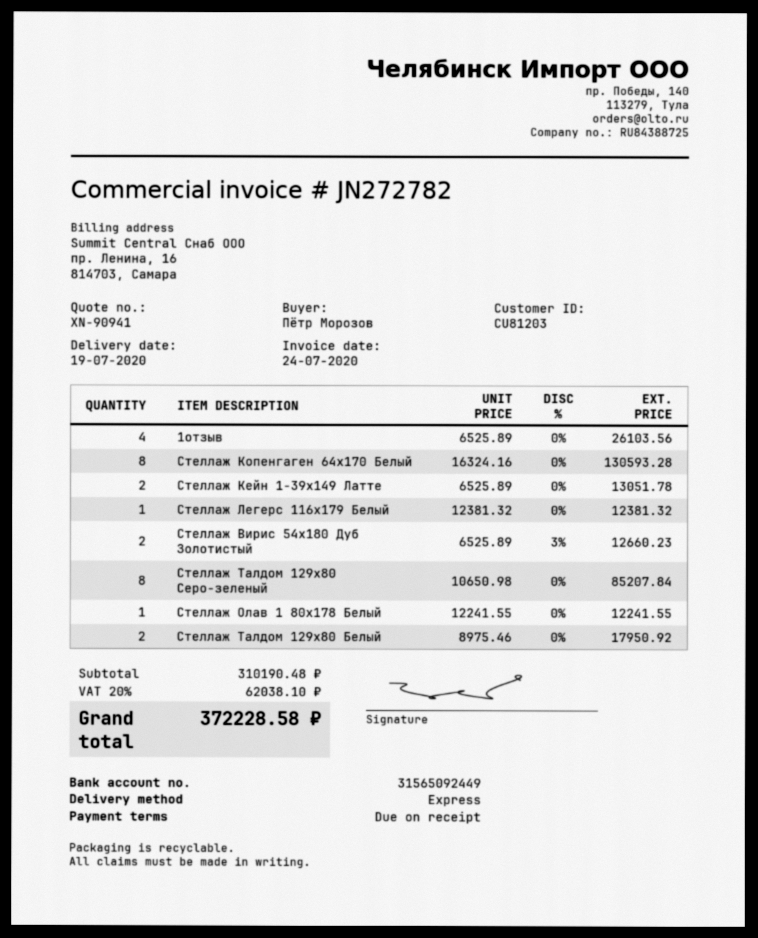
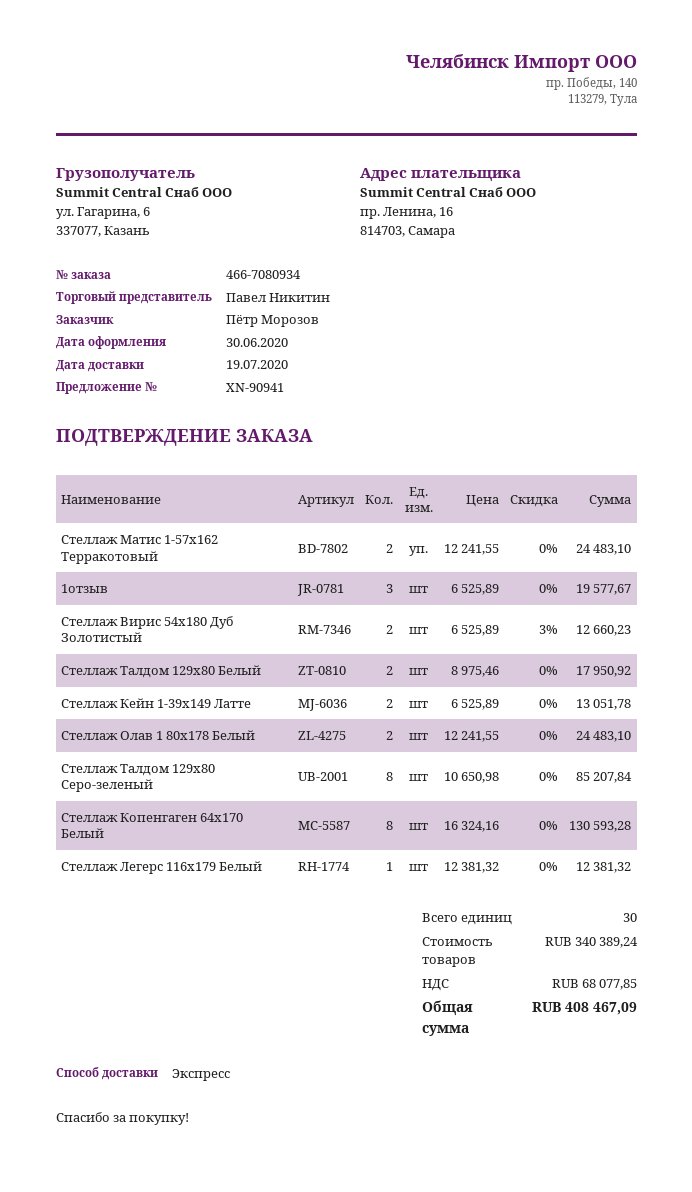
1отзыв: 4 x 6525.89 = 26103.56 -> 3 x 6525.89 = 19577.67
Стеллаж Олав 1 80x178 Белый: 1 x 12241.55 = 12241.55 -> 2 x 12241.55 = 24483.10
Стеллаж Матис 1-57x162 Терракотовый: none -> 2 x 12241.55 = 24483.10
subtotal: 310190.48 -> 340389.24
tax: 62038.10 -> 68077.85
total: 372228.58 -> 408467.09

